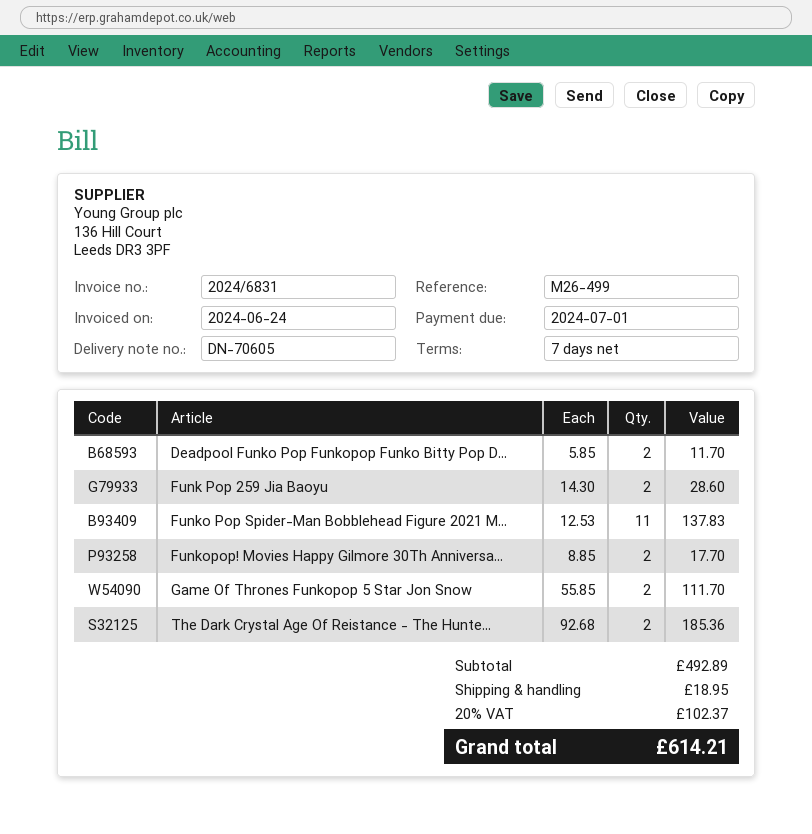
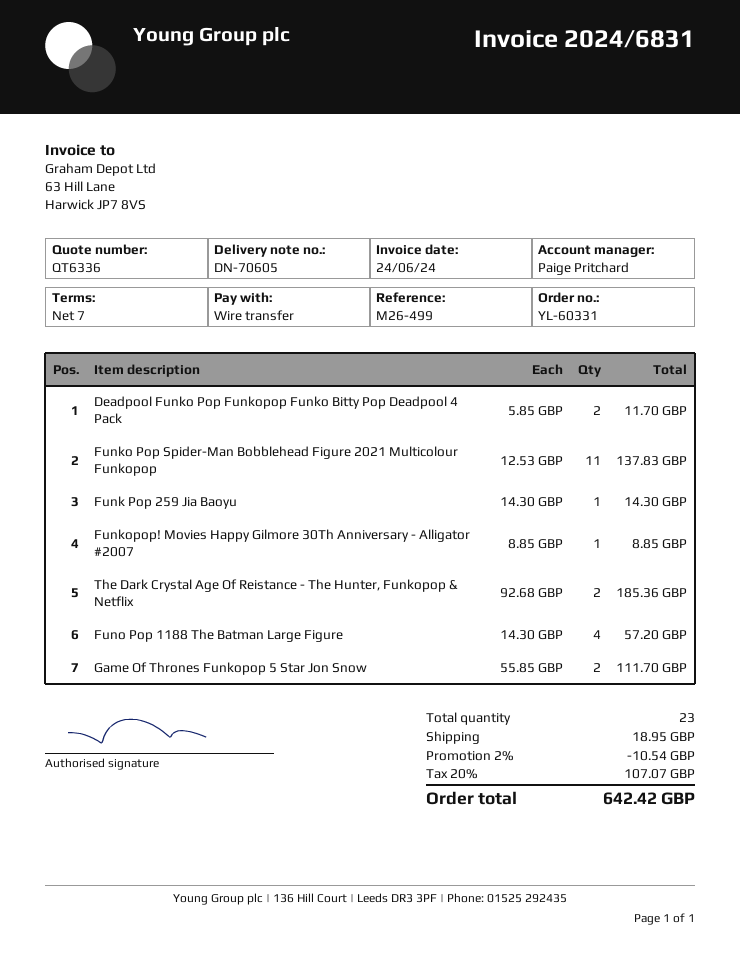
Funk Pop 259 Jia Baoyu: 2 x 14.30 = 28.60 -> 1 x 14.30 = 14.30
Funkopop! Movies Happy Gilmore 30Th Anniversa...: 2 x 8.85 = 17.70 -> 1 x 8.85 = 8.85
Funo Pop 1188 The Batman Large Figure: none -> 4 x 14.30 = 57.20
discount: none -> 2% = 10.54
tax: 20% = 102.37 -> 20% = 107.07
total: 614.21 -> 642.42

